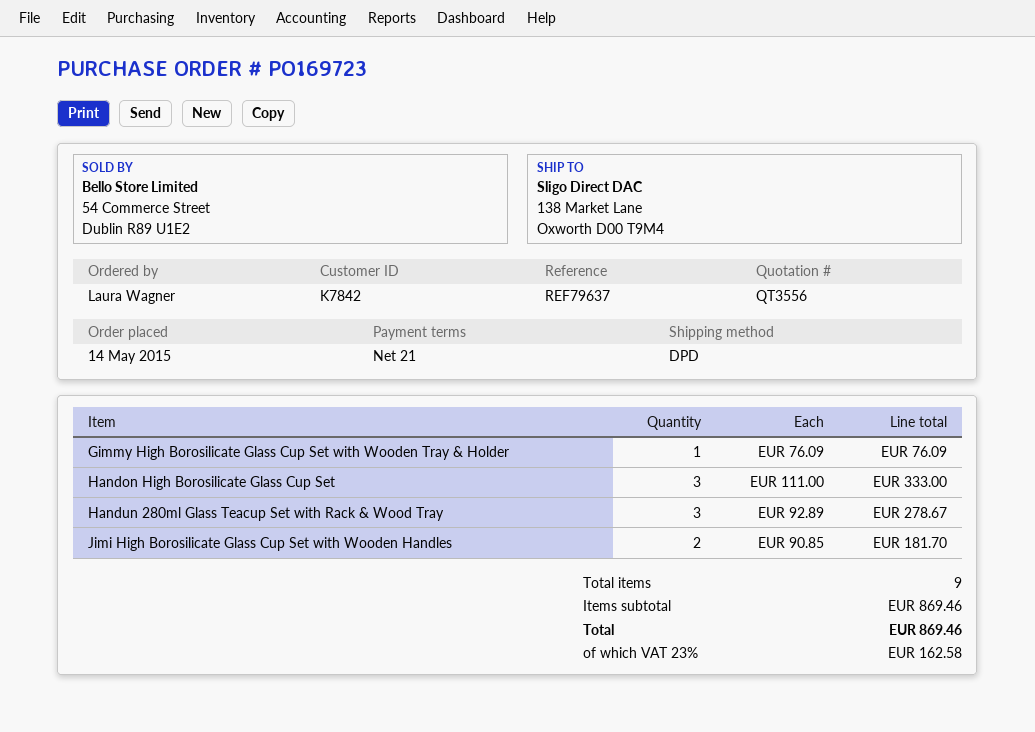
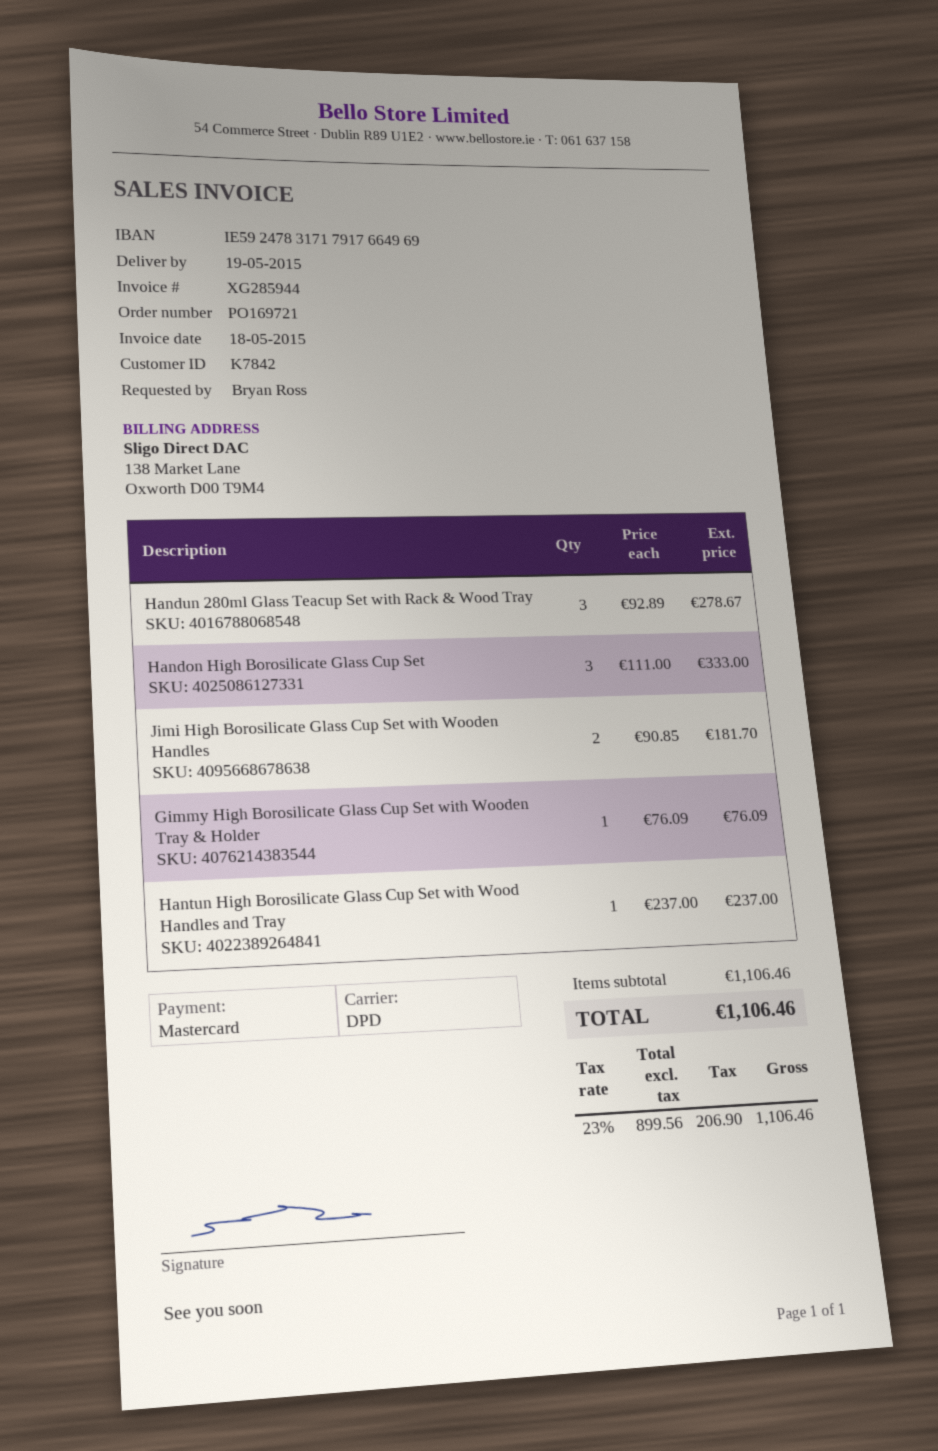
order number: PO169723 -> PO169721
ordered by: Laura Wagner -> Bryan Ross
Hantun High Borosilicate Glass Cup Set with Wood Handles and Tray: none -> 1 x 237.00 = 237.00
subtotal: 869.46 -> 1106.46
tax: 23% = 162.58 -> 23% = 206.90
total: 869.46 -> 1106.46

